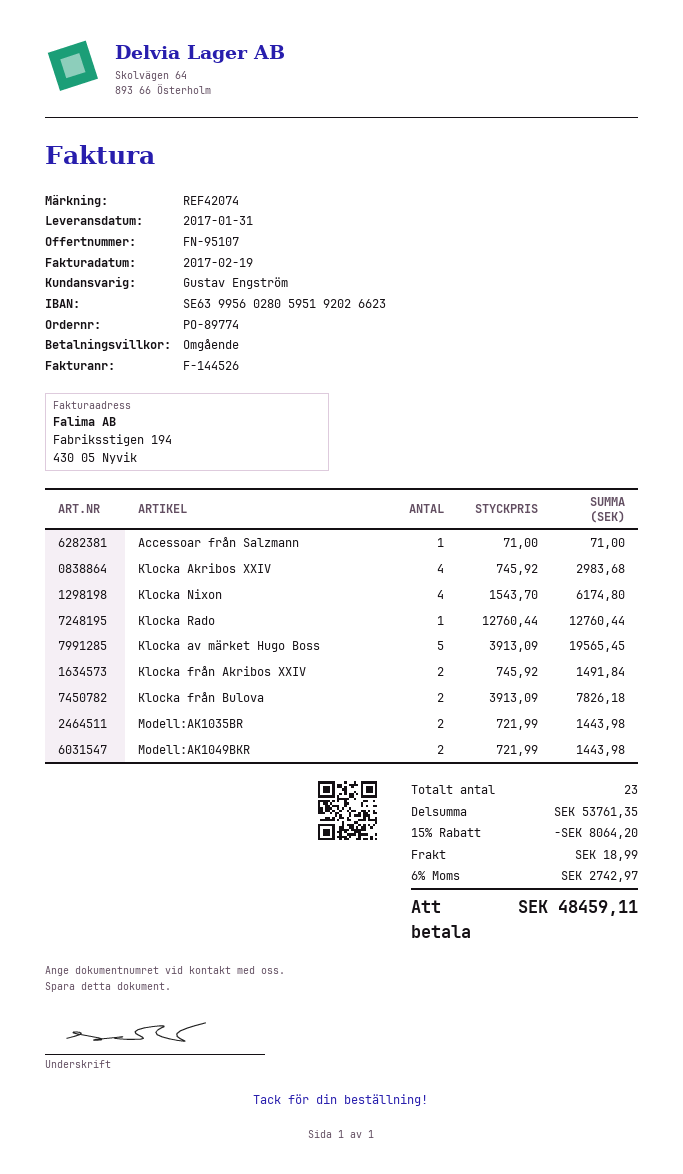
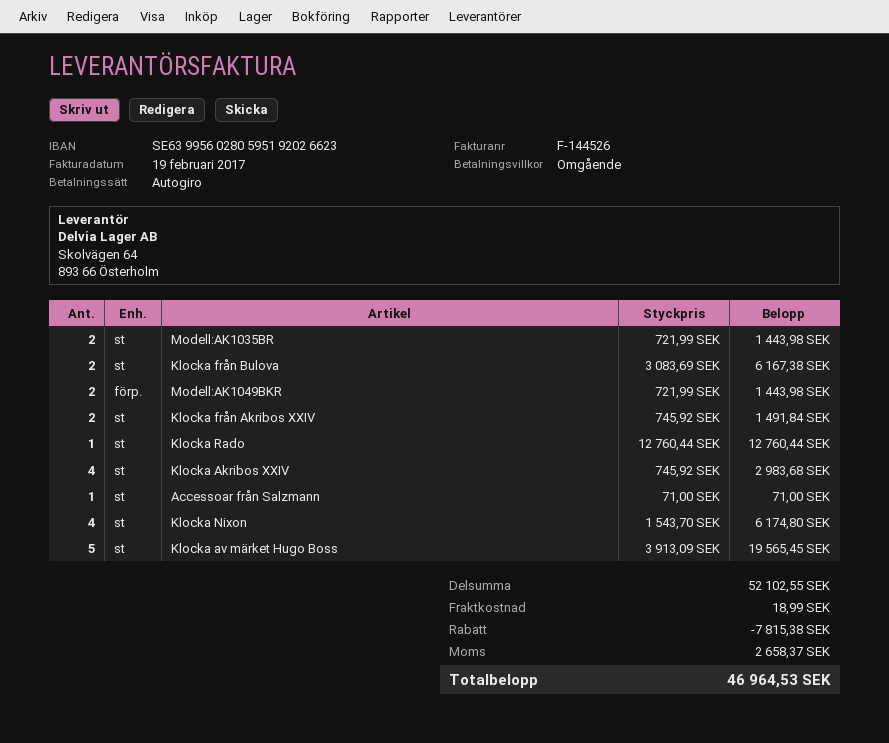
Klocka från Bulova: 2 x 3913.09 = 7826.18 -> 2 x 3083.69 = 6167.38
subtotal: 53761.35 -> 52102.55
discount: 8064.20 -> 7815.38
tax: 2742.97 -> 2658.37
total: 48459.11 -> 46964.53

